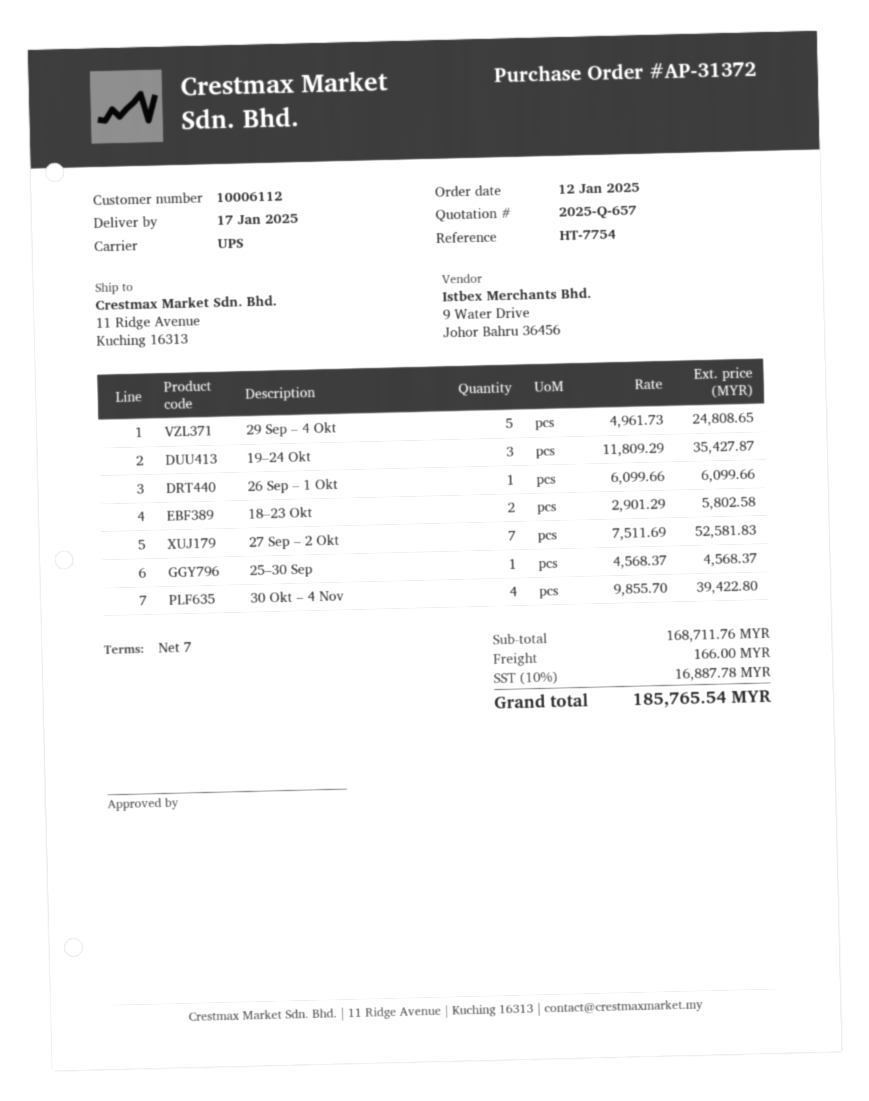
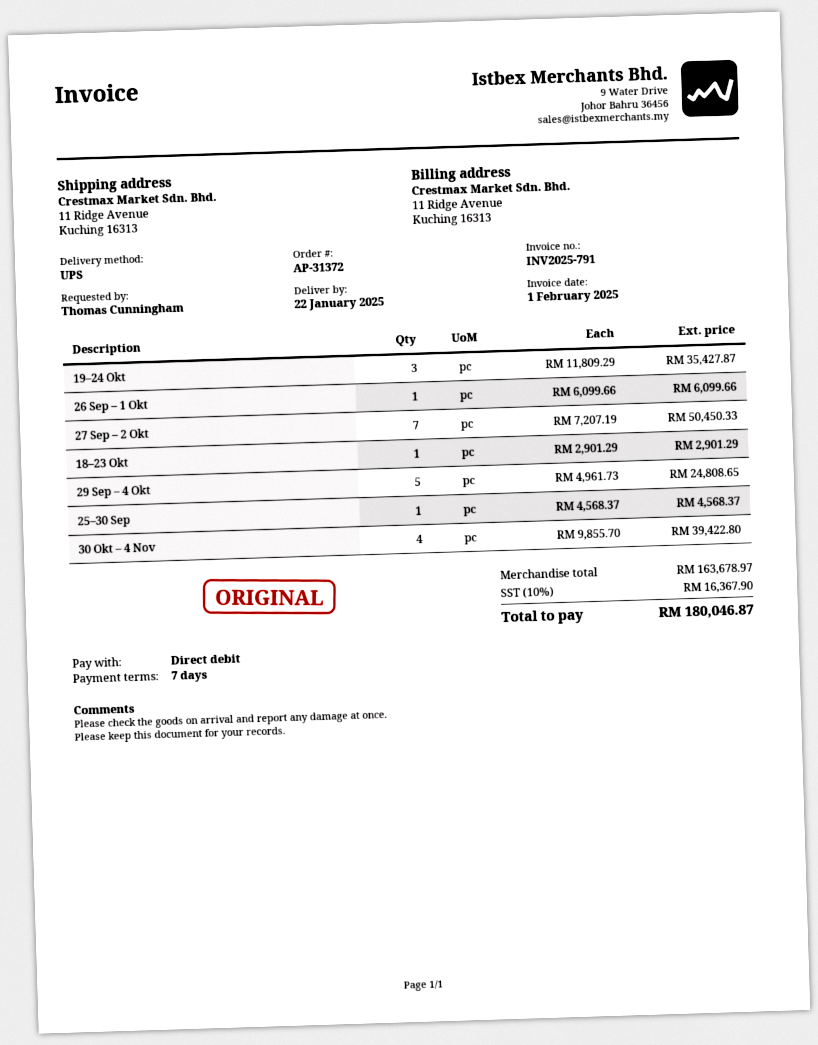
delivery date: 2025-01-17 -> 2025-01-22
18–23 Okt: 2 x 2901.29 = 5802.58 -> 1 x 2901.29 = 2901.29
27 Sep – 2 Okt: 7 x 7511.69 = 52581.83 -> 7 x 7207.19 = 50450.33
subtotal: 168711.76 -> 163678.97
shipping: 166.00 -> none
tax: 10% = 16887.78 -> 10% = 16367.90
total: 185765.54 -> 180046.87

